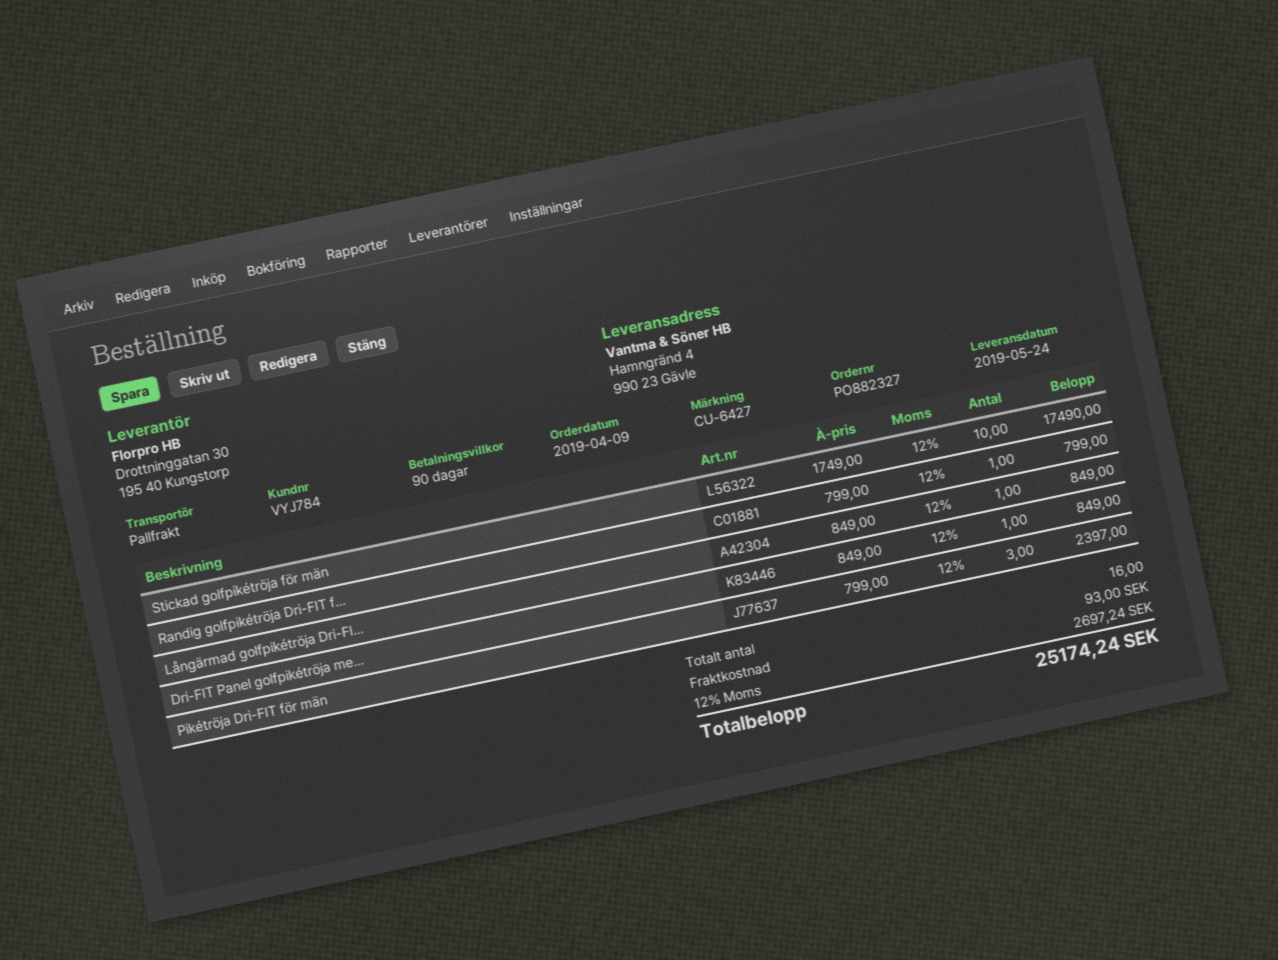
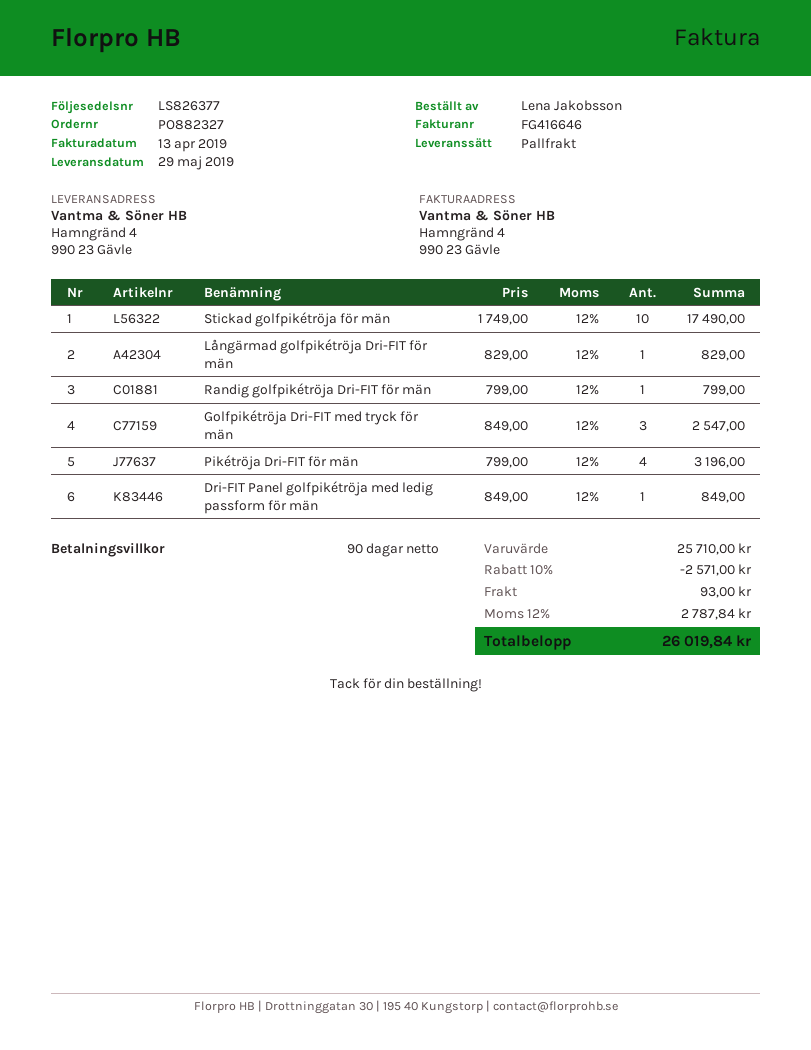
delivery date: 2019-05-24 -> 2019-05-29
Långärmad golfpikétröja Dri-FI...: 1 x 849.00 = 849.00 -> 1 x 829.00 = 829.00
Pikétröja Dri-FIT för män: 3 x 799.00 = 2397.00 -> 4 x 799.00 = 3196.00
Golfpikétröja Dri-FIT med tryck för män: none -> 3 x 849.00 = 2547.00
discount: none -> 10% = 2571.00
tax: 12% = 2697.24 -> 12% = 2787.84
total: 25174.24 -> 26019.84

